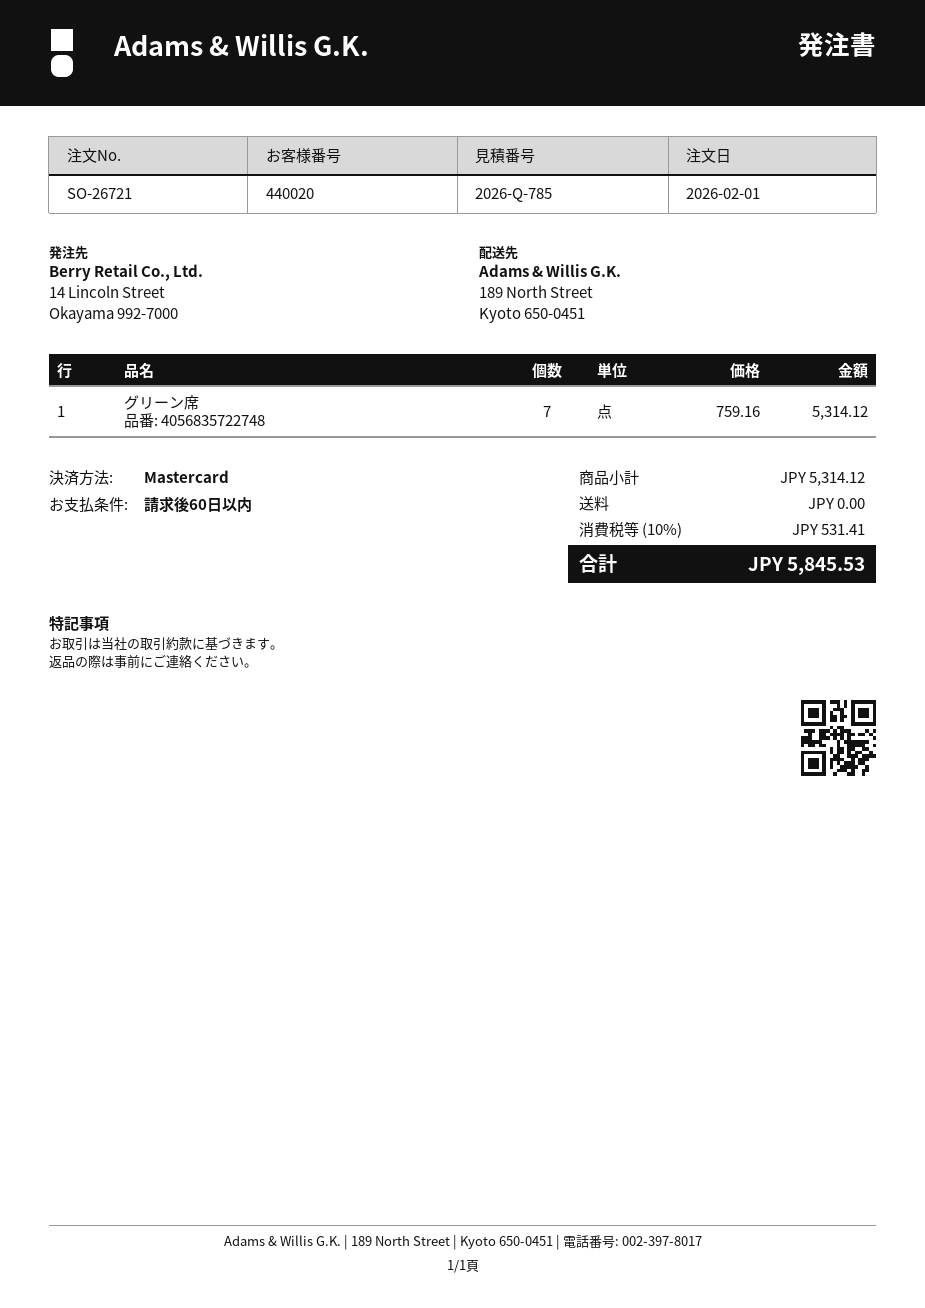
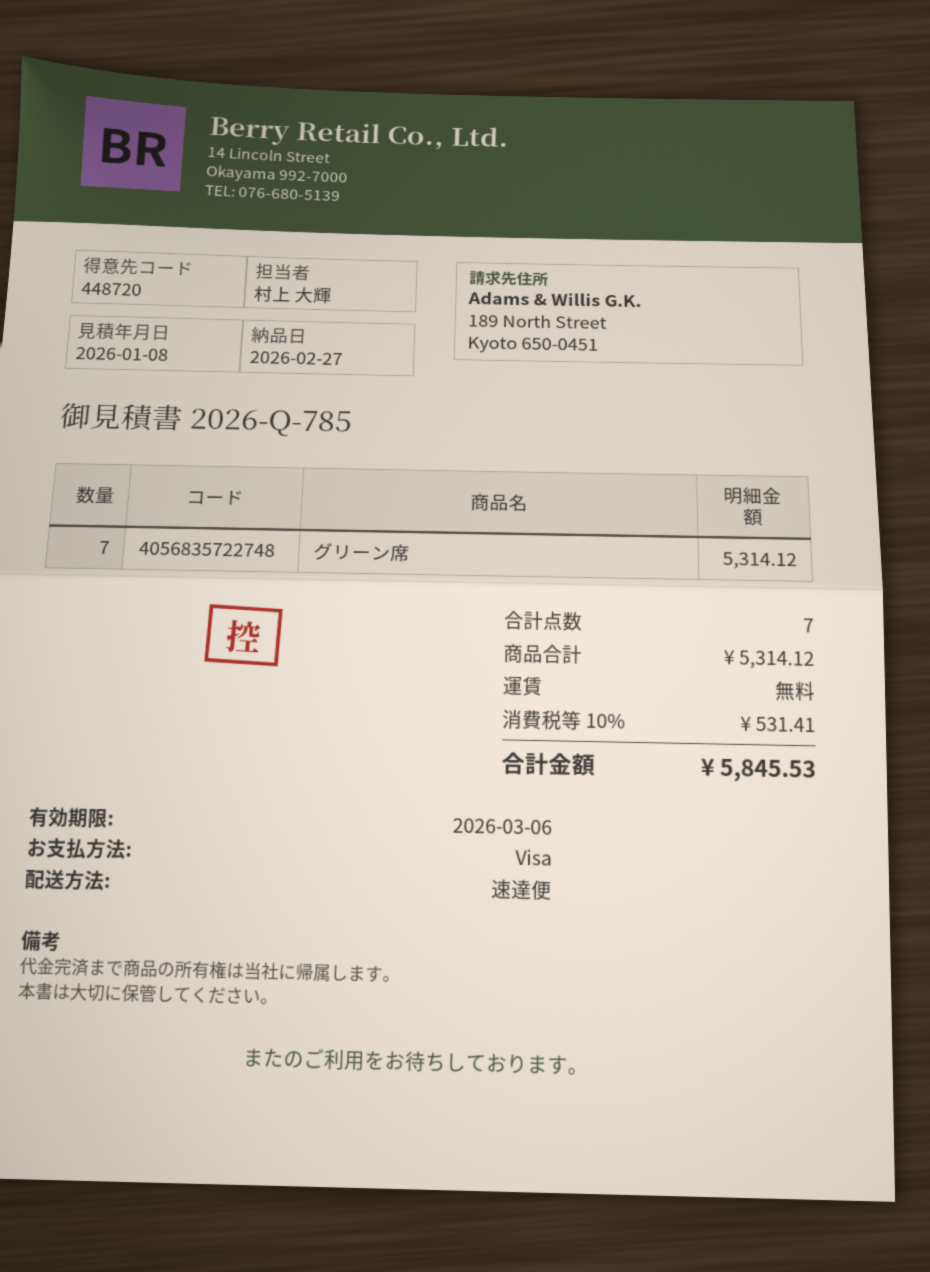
customer number: 440020 -> 448720
payment method: Mastercard -> Visa

